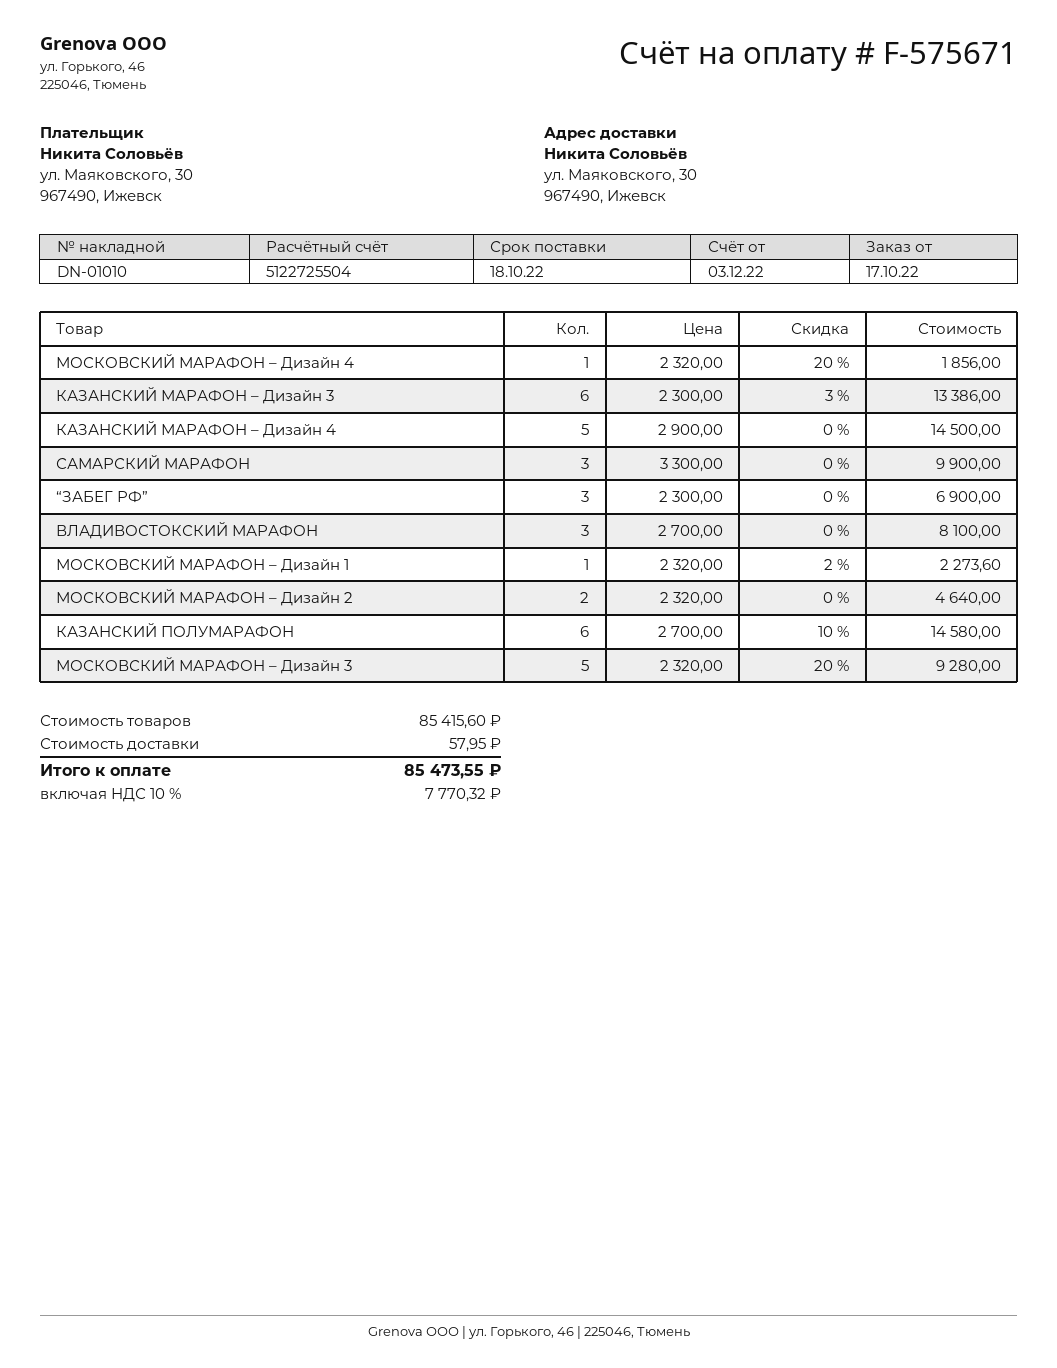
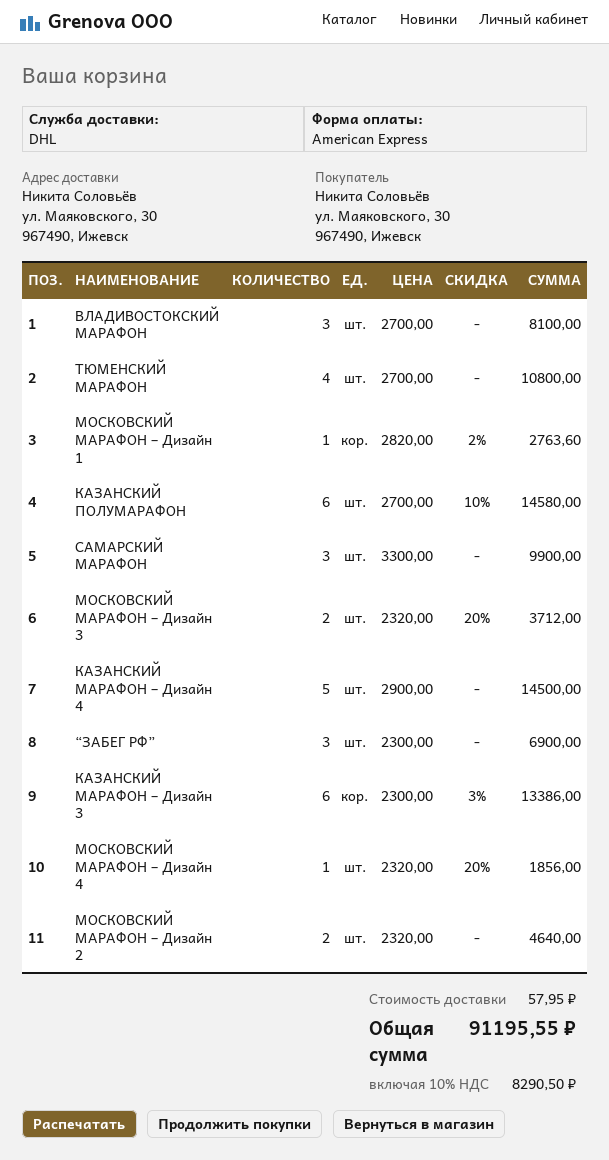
МОСКОВСКИЙ МАРАФОН – Дизайн 1: 1 x 2320.00 - 2% = 2273.60 -> 1 x 2820.00 - 2% = 2763.60
МОСКОВСКИЙ МАРАФОН – Дизайн 3: 5 x 2320.00 - 20% = 9280.00 -> 2 x 2320.00 - 20% = 3712.00
ТЮМЕНСКИЙ МАРАФОН: none -> 4 x 2700.00 = 10800.00
tax: 10% = 7770.32 -> 10% = 8290.50
total: 85473.55 -> 91195.55

